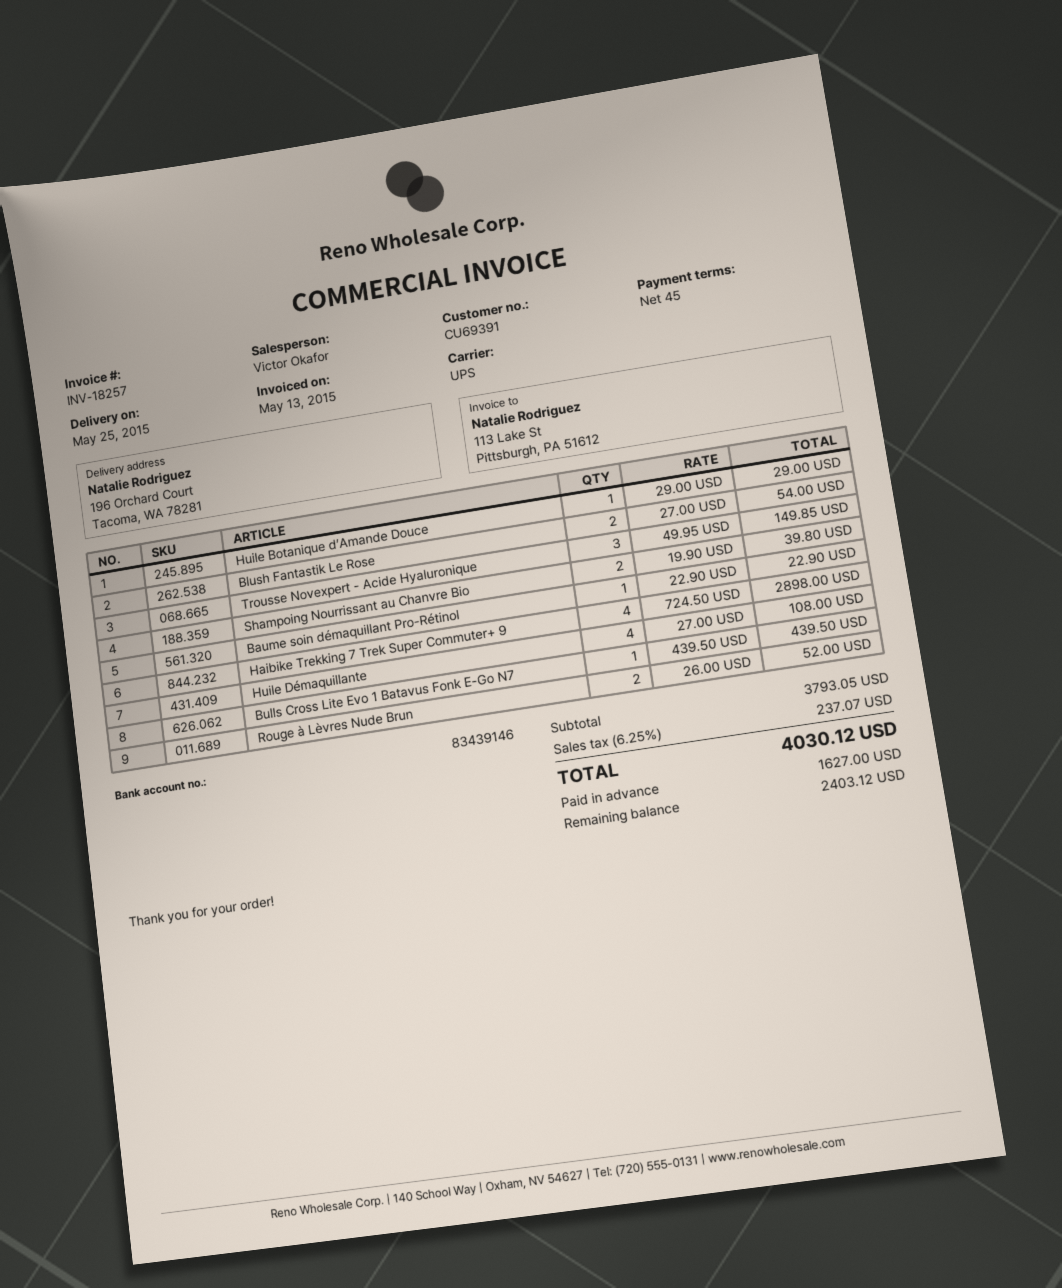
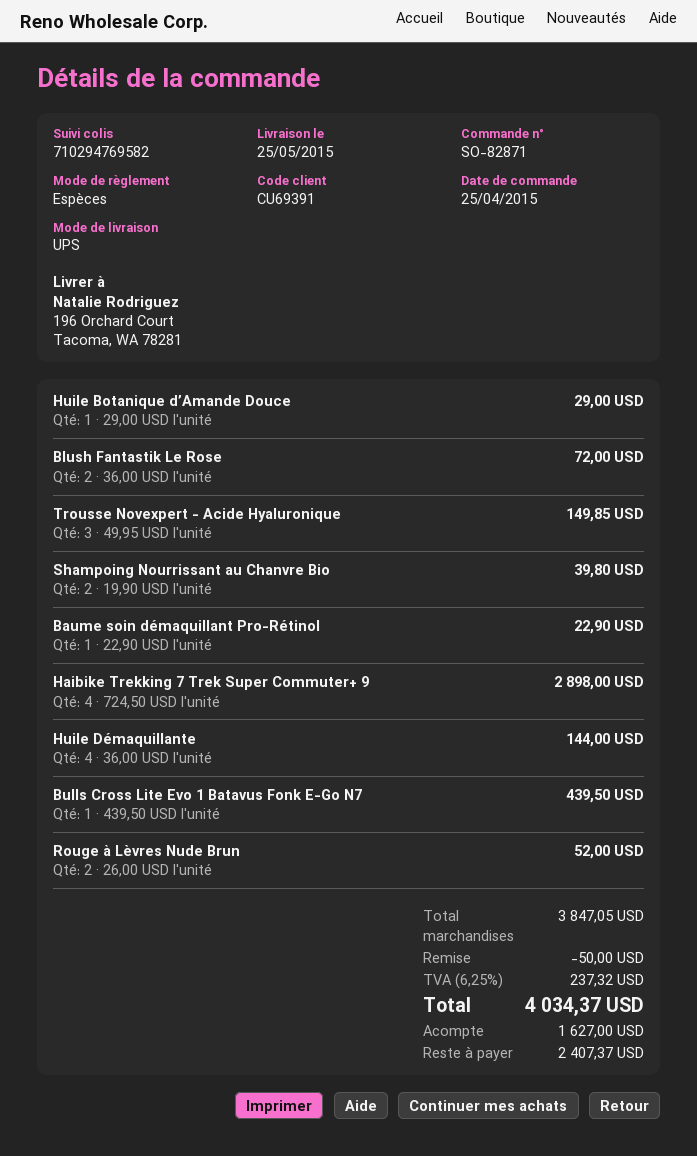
Blush Fantastik Le Rose: 2 x 27.00 = 54.00 -> 2 x 36.00 = 72.00
Huile Démaquillante: 4 x 27.00 = 108.00 -> 4 x 36.00 = 144.00
subtotal: 3793.05 -> 3847.05
discount: none -> 50.00
tax: 6.25% = 237.07 -> 6.25% = 237.32
total: 4030.12 -> 4034.37
balance: 2403.12 -> 2407.37

